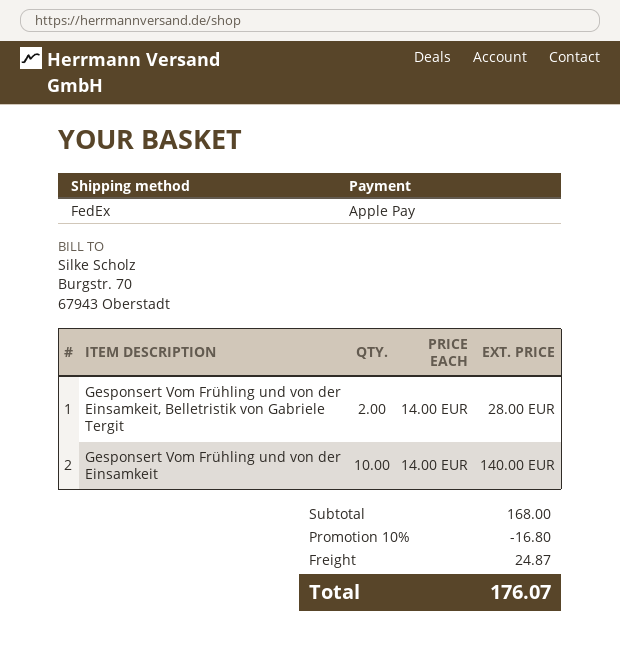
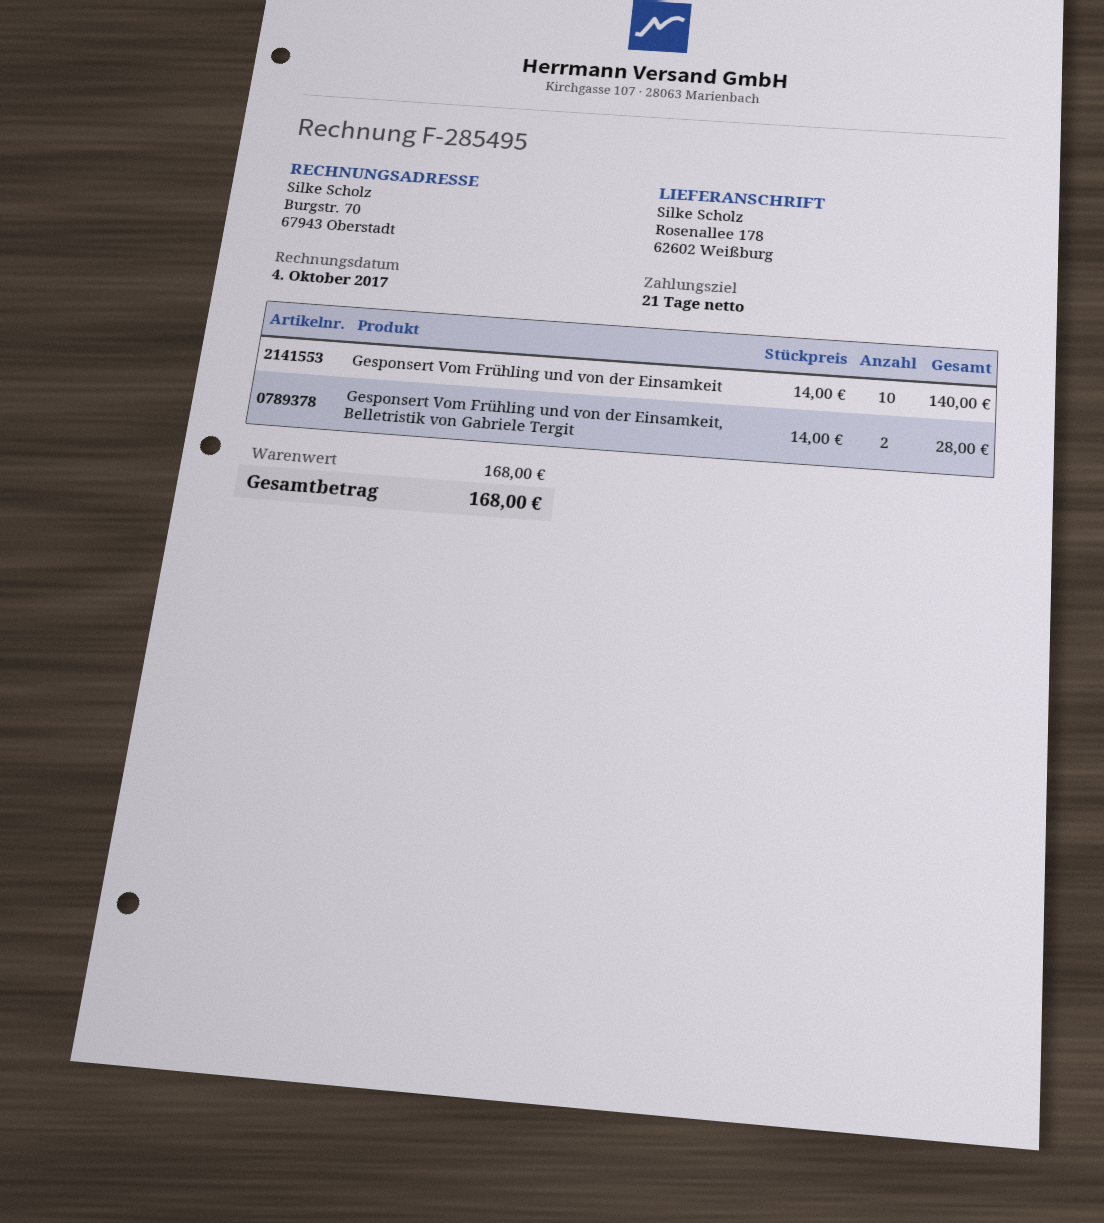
discount: 10% = 16.80 -> none
shipping: 24.87 -> none
total: 176.07 -> 168.00

